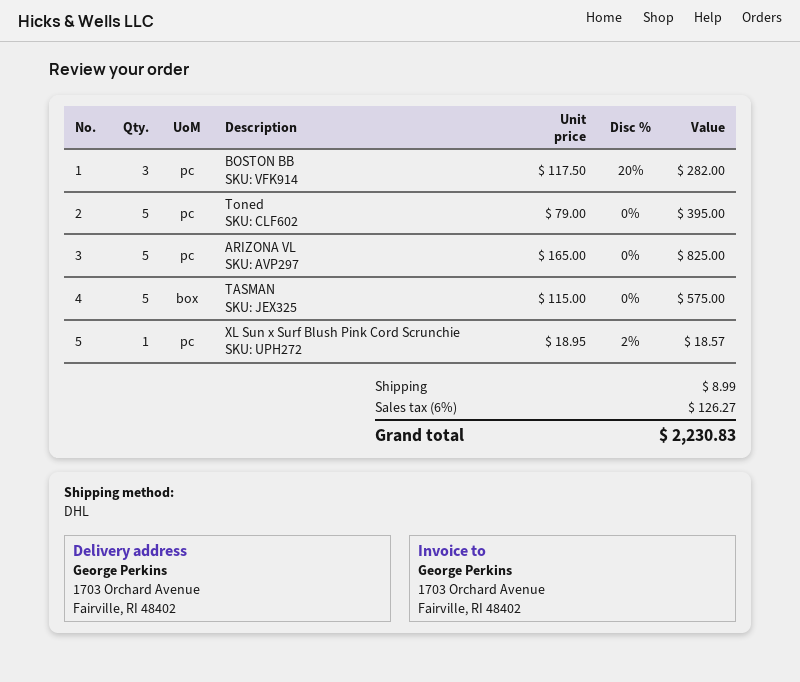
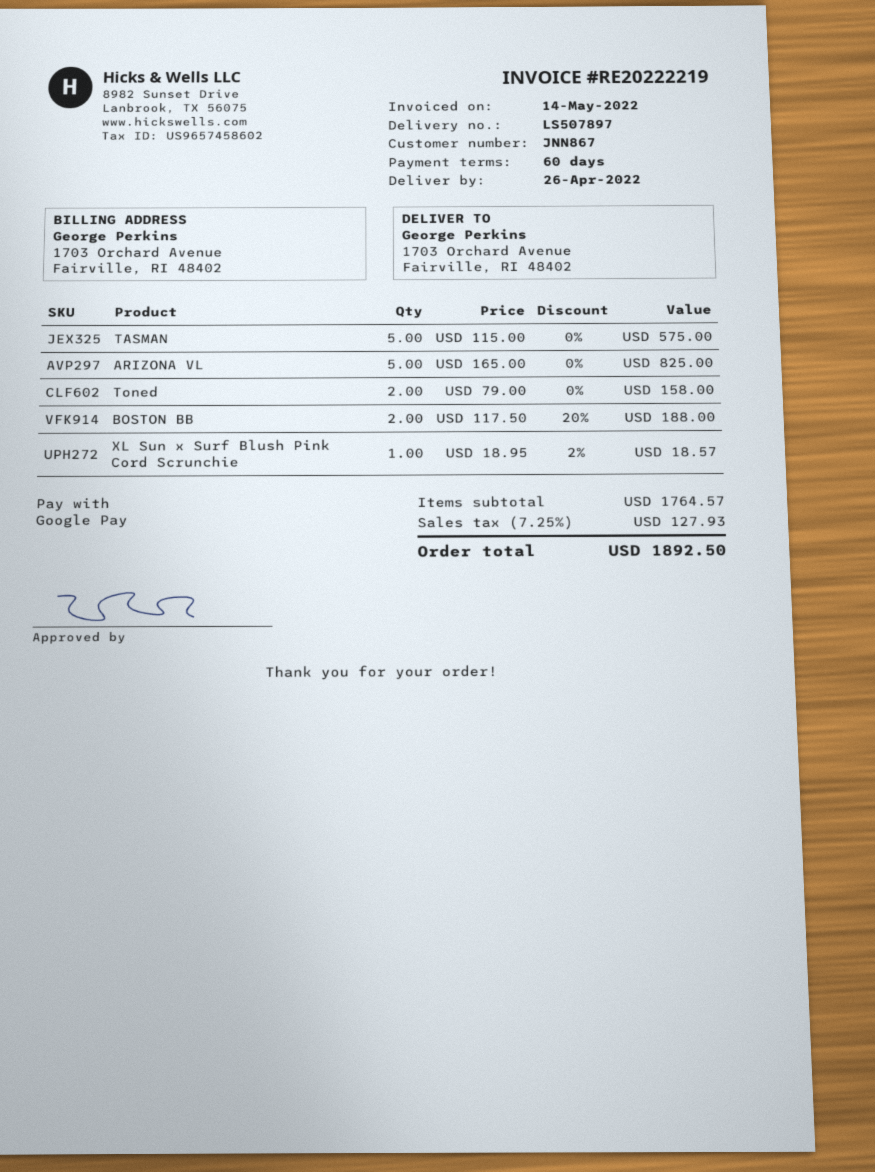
BOSTON BB: 3 x 117.50 - 20% = 282.00 -> 2 x 117.50 - 20% = 188.00
Toned: 5 x 79.00 = 395.00 -> 2 x 79.00 = 158.00
shipping: 8.99 -> none
tax: 6% = 126.27 -> 7.25% = 127.93
total: 2230.83 -> 1892.50

